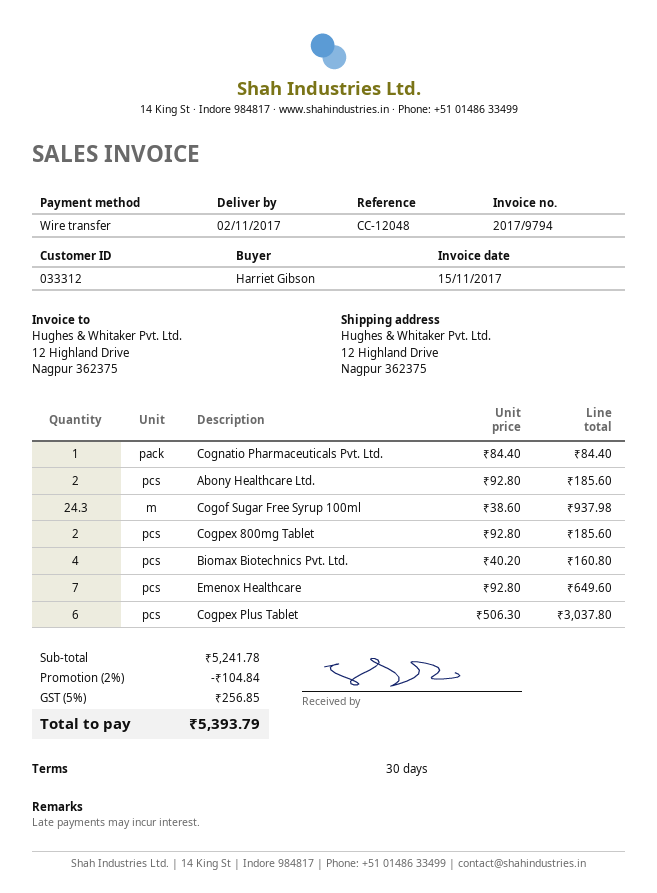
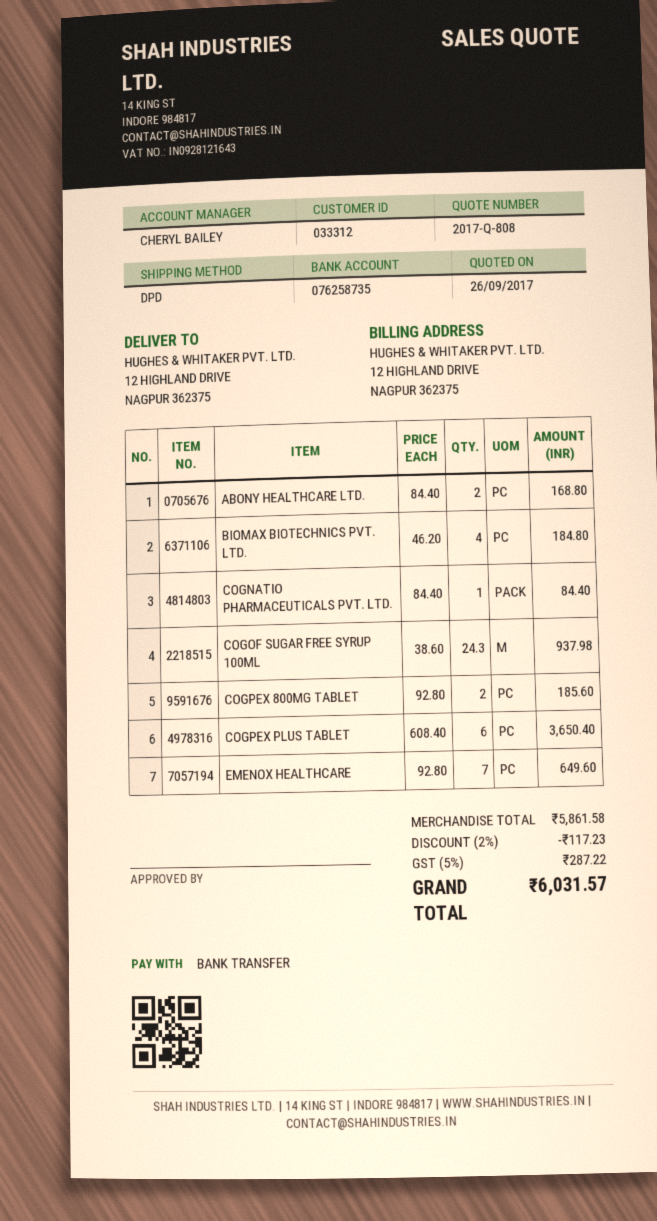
Abony Healthcare Ltd.: 2 x 92.80 = 185.60 -> 2 x 84.40 = 168.80
Biomax Biotechnics Pvt. Ltd.: 4 x 40.20 = 160.80 -> 4 x 46.20 = 184.80
Cogpex Plus Tablet: 6 x 506.30 = 3037.80 -> 6 x 608.40 = 3650.40
subtotal: 5241.78 -> 5861.58
discount: 2% = 104.84 -> 2% = 117.23
tax: 5% = 256.85 -> 5% = 287.22
total: 5393.79 -> 6031.57

